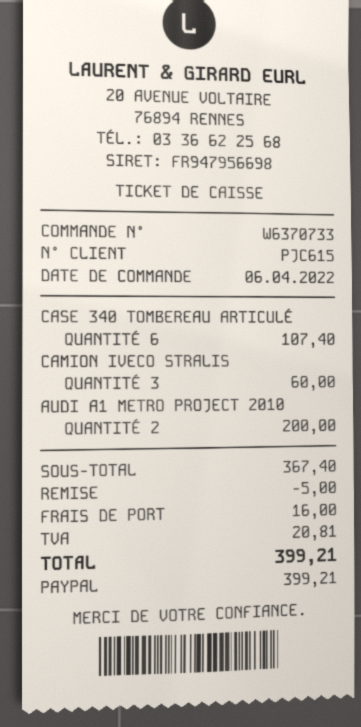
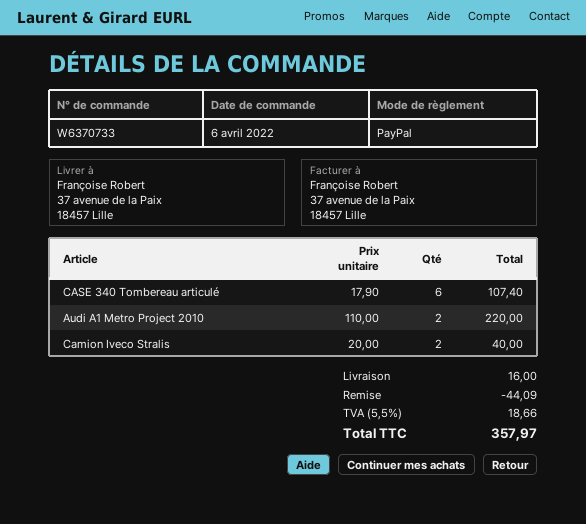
CAMION IVECO STRALIS: 3 for 60.00 -> 2 for 40.00
AUDI A1 METRO PROJECT 2010: 2 for 200.00 -> 2 for 220.00
discount: 5.00 -> 44.09
tax: 20.81 -> 18.66
total: 399.21 -> 357.97

